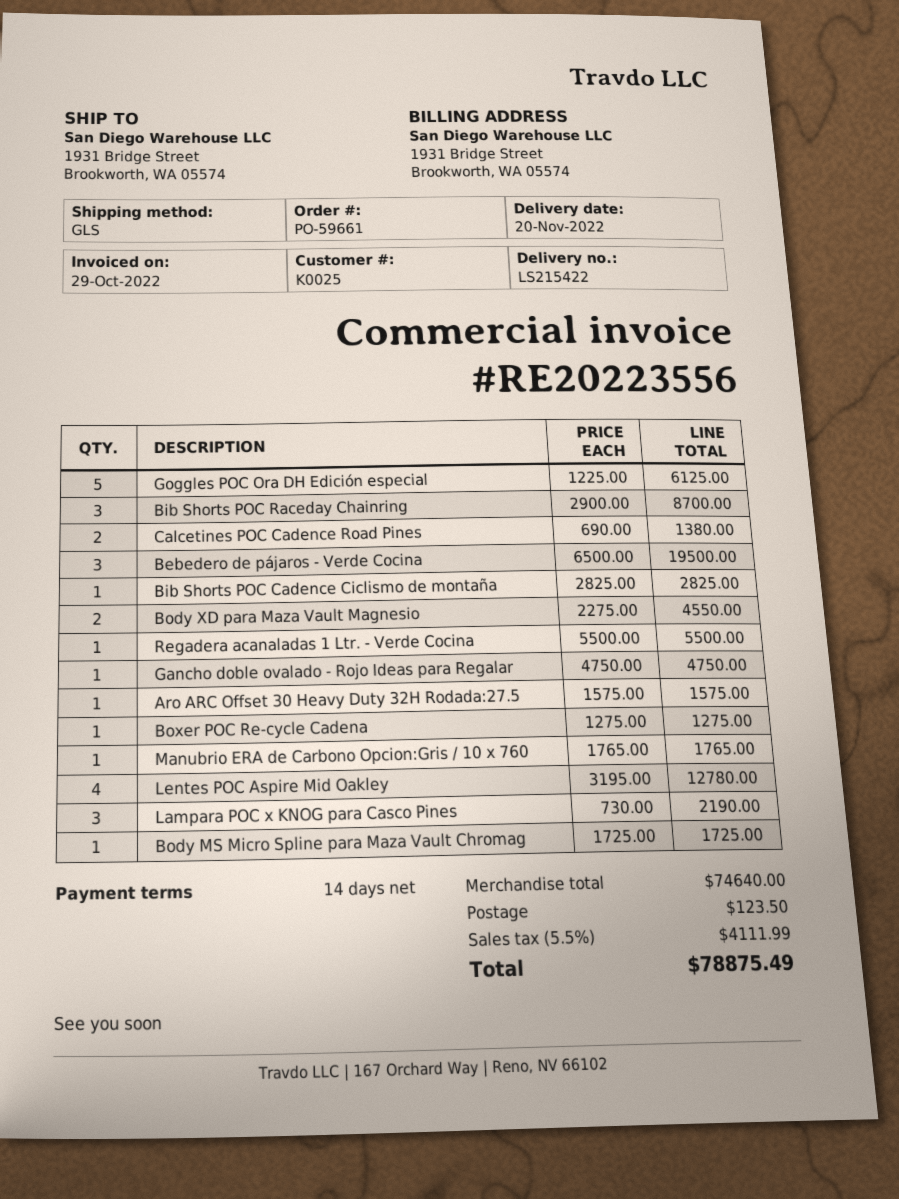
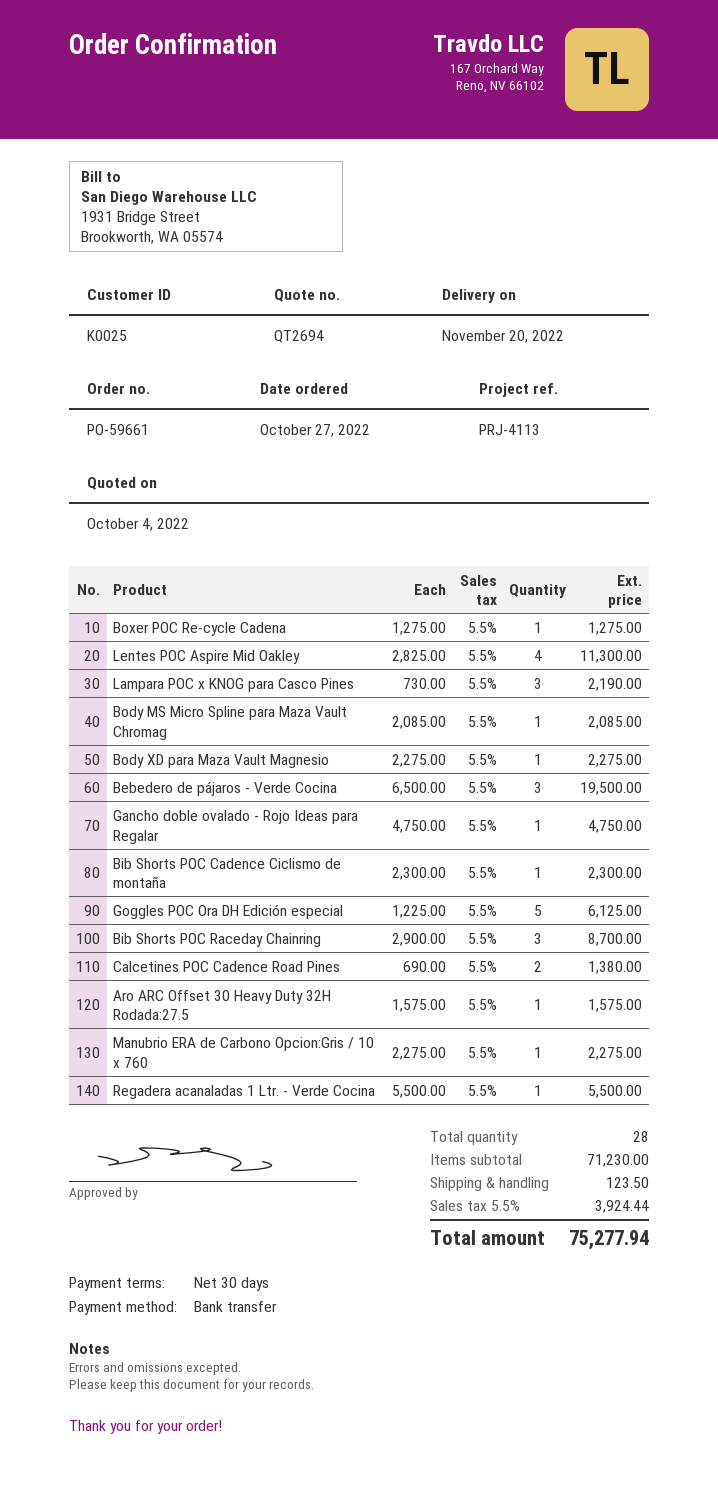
payment terms: 14 days -> 30 days
Bib Shorts POC Cadence Ciclismo de montaña: 1 x 2825.00 = 2825.00 -> 1 x 2300.00 = 2300.00
Body XD para Maza Vault Magnesio: 2 x 2275.00 = 4550.00 -> 1 x 2275.00 = 2275.00
Manubrio ERA de Carbono Opcion:Gris / 10 x 760: 1 x 1765.00 = 1765.00 -> 1 x 2275.00 = 2275.00
Lentes POC Aspire Mid Oakley: 4 x 3195.00 = 12780.00 -> 4 x 2825.00 = 11300.00
Body MS Micro Spline para Maza Vault Chromag: 1 x 1725.00 = 1725.00 -> 1 x 2085.00 = 2085.00
subtotal: 74640.00 -> 71230.00
tax: 5.5% = 4111.99 -> 5.5% = 3924.44
total: 78875.49 -> 75277.94

